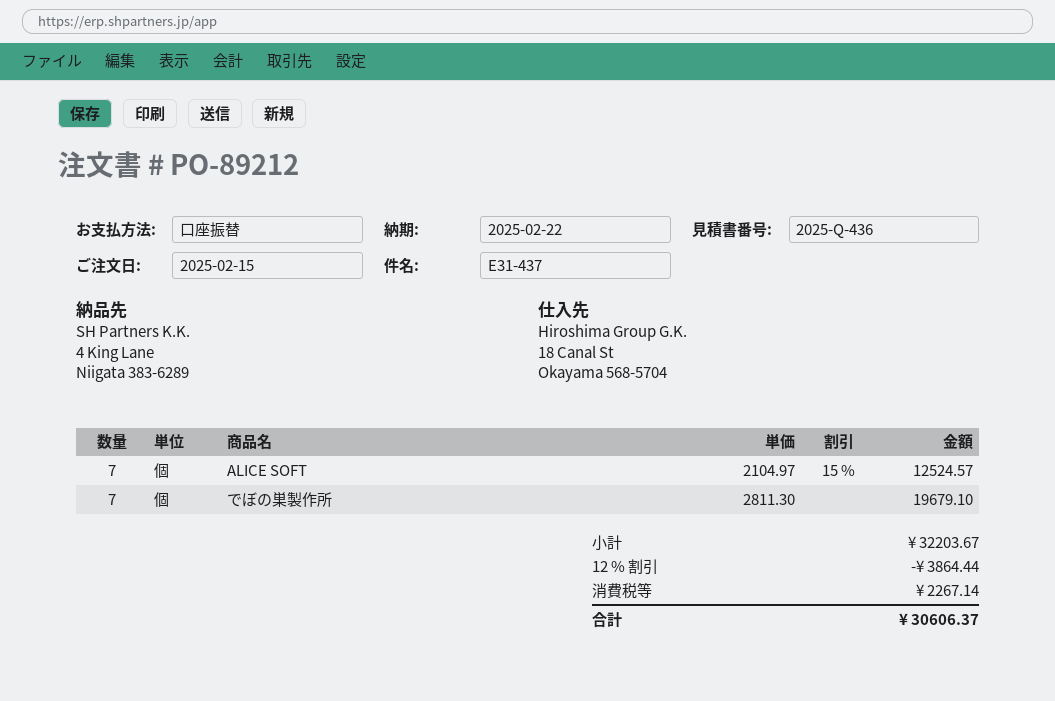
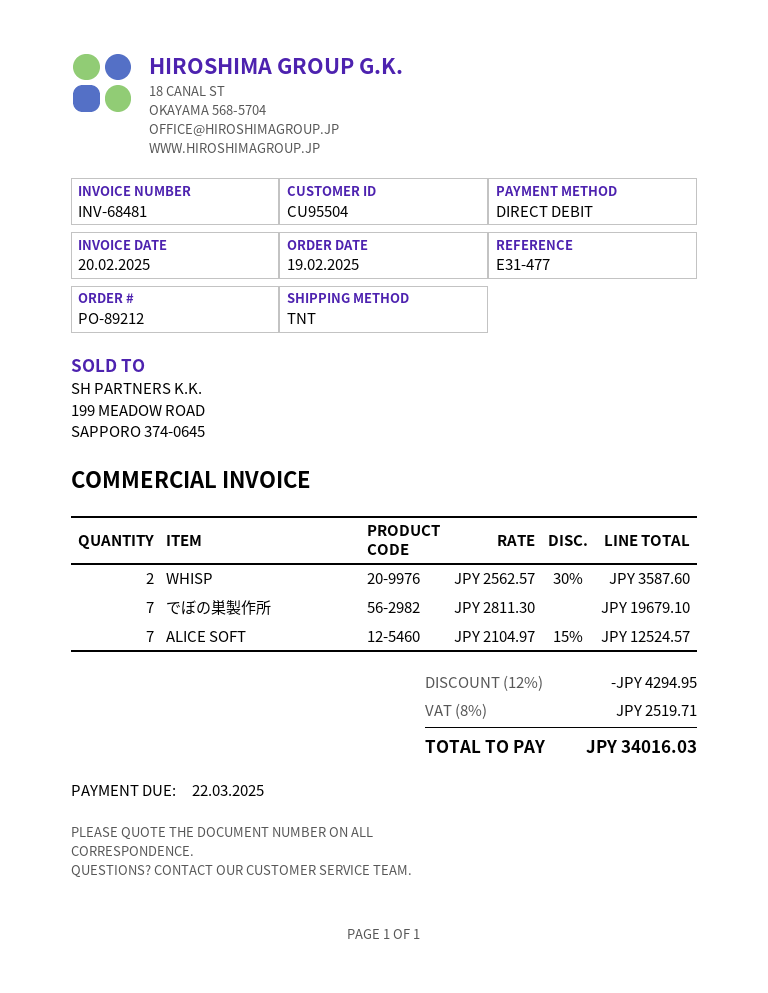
order date: 2025-02-15 -> 2025-02-19
reference: E31-437 -> E31-477
WHISP: none -> 2 x 2562.57 - 30% = 3587.60
discount: 12% = 3864.44 -> 12% = 4294.95
tax: 2267.14 -> 2519.71
total: 30606.37 -> 34016.03

